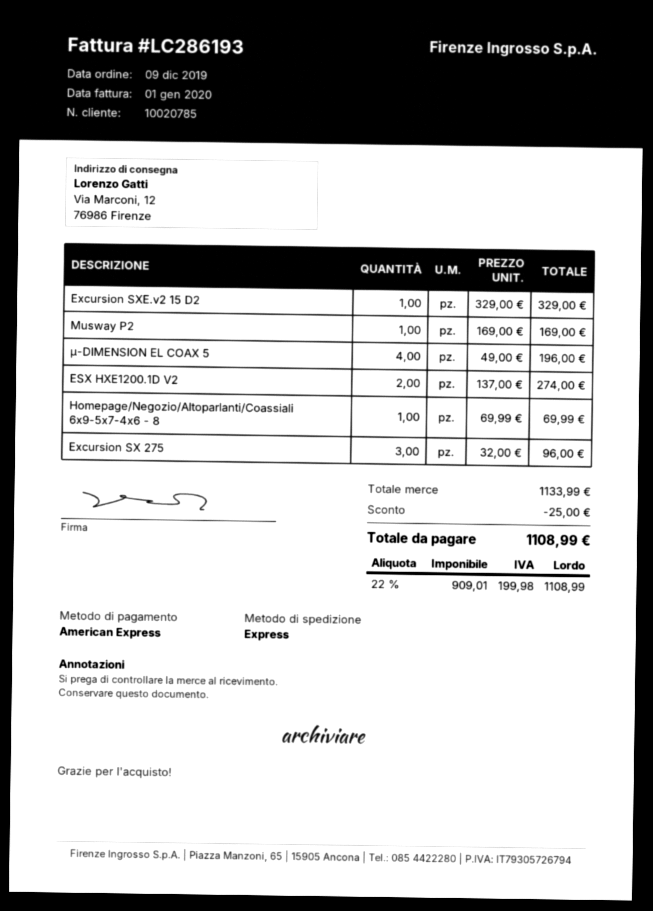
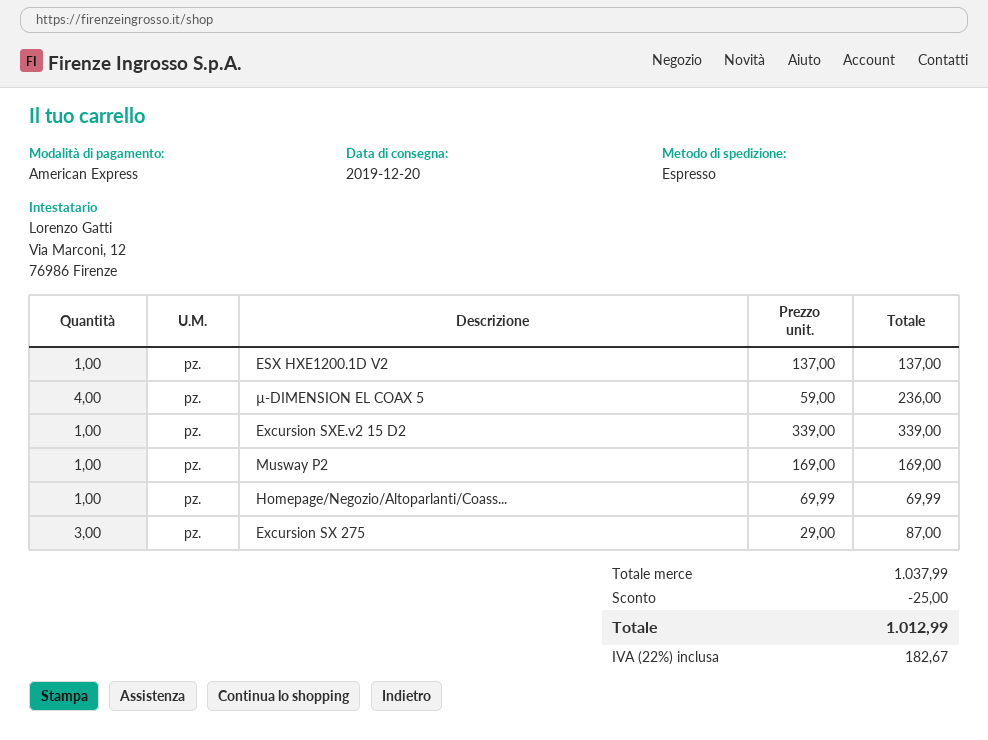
Excursion SXE.v2 15 D2: 1 x 329.00 = 329.00 -> 1 x 339.00 = 339.00
µ-DIMENSION EL COAX 5: 4 x 49.00 = 196.00 -> 4 x 59.00 = 236.00
ESX HXE1200.1D V2: 2 x 137.00 = 274.00 -> 1 x 137.00 = 137.00
Excursion SX 275: 3 x 32.00 = 96.00 -> 3 x 29.00 = 87.00
subtotal: 1133.99 -> 1037.99
tax: 22% = 199.98 -> 22% = 182.67
total: 1108.99 -> 1012.99

